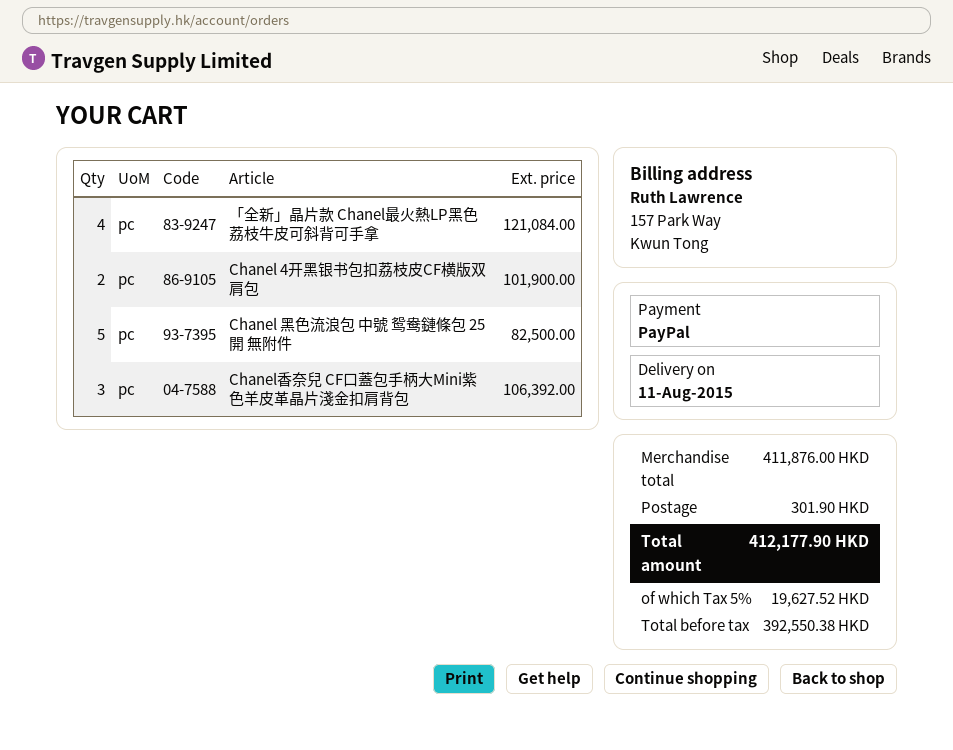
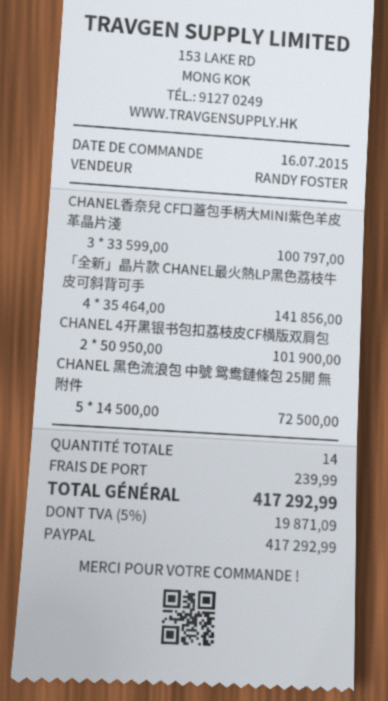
「全新」晶片款 Chanel最火熱LP黑色荔枝牛皮可斜背可手拿: 4 for 121084.00 -> 4 for 141856.00
Chanel 黑色流浪包 中號 鸳鸯鏈條包 25開 無附件: 5 for 82500.00 -> 5 for 72500.00
Chanel香奈兒 CF口蓋包手柄大Mini紫色羊皮革晶片淺金扣肩背包: 3 for 106392.00 -> 3 for 100797.00
shipping: 301.90 -> 239.99
tax: 5% = 19627.52 -> 5% = 19871.09
total: 412177.90 -> 417292.99

